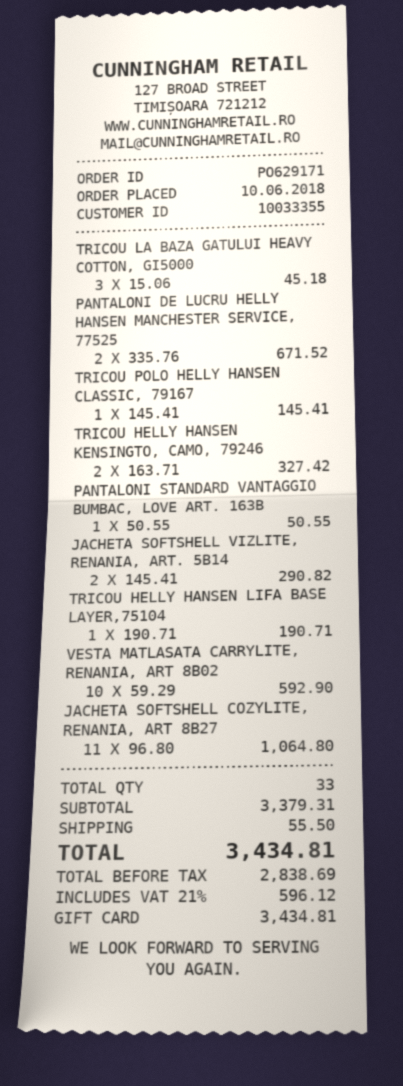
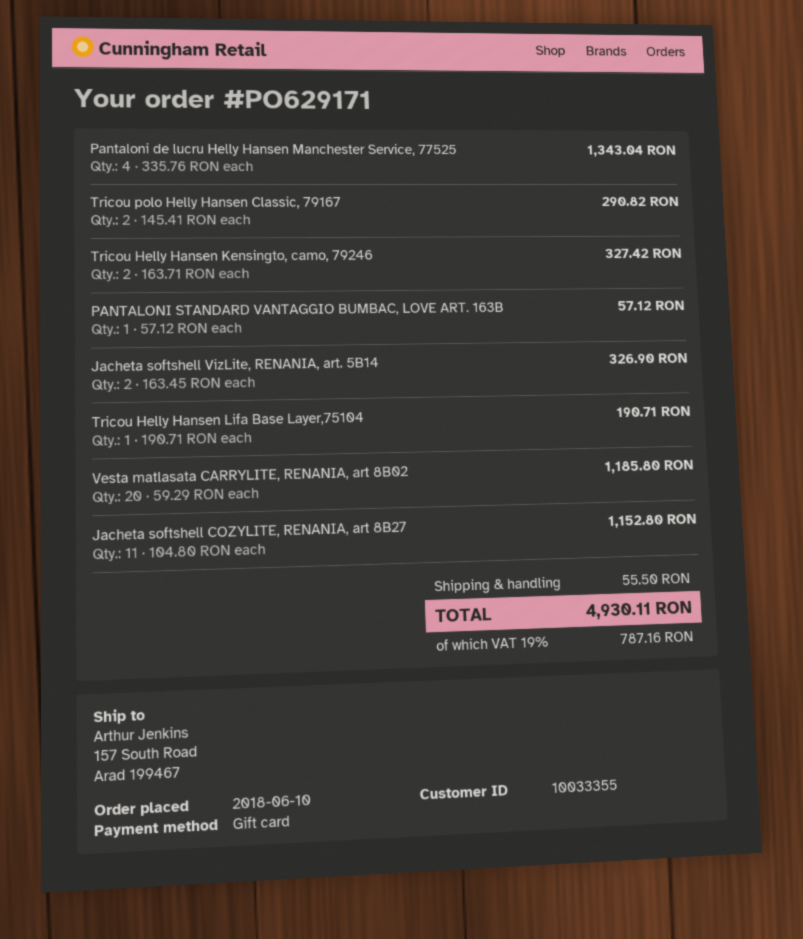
TRICOU LA BAZA GATULUI HEAVY COTTON, GI5000: 3 x 15.06 = 45.18 -> none
PANTALONI DE LUCRU HELLY HANSEN MANCHESTER SERVICE, 77525: 2 x 335.76 = 671.52 -> 4 x 335.76 = 1343.04
TRICOU POLO HELLY HANSEN CLASSIC, 79167: 1 x 145.41 = 145.41 -> 2 x 145.41 = 290.82
PANTALONI STANDARD VANTAGGIO BUMBAC, LOVE ART. 163B: 1 x 50.55 = 50.55 -> 1 x 57.12 = 57.12
JACHETA SOFTSHELL VIZLITE, RENANIA, ART. 5B14: 2 x 145.41 = 290.82 -> 2 x 163.45 = 326.90
VESTA MATLASATA CARRYLITE, RENANIA, ART 8B02: 10 x 59.29 = 592.90 -> 20 x 59.29 = 1185.80
JACHETA SOFTSHELL COZYLITE, RENANIA, ART 8B27: 11 x 96.80 = 1064.80 -> 11 x 104.80 = 1152.80
tax: 21% = 596.12 -> 19% = 787.16
total: 3434.81 -> 4930.11

